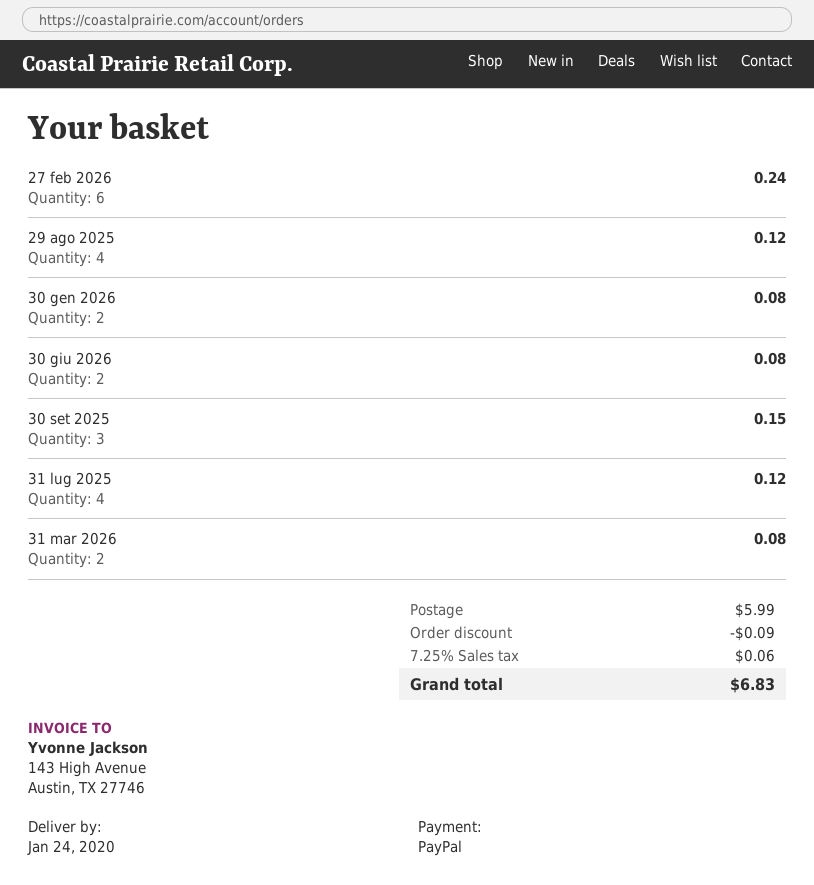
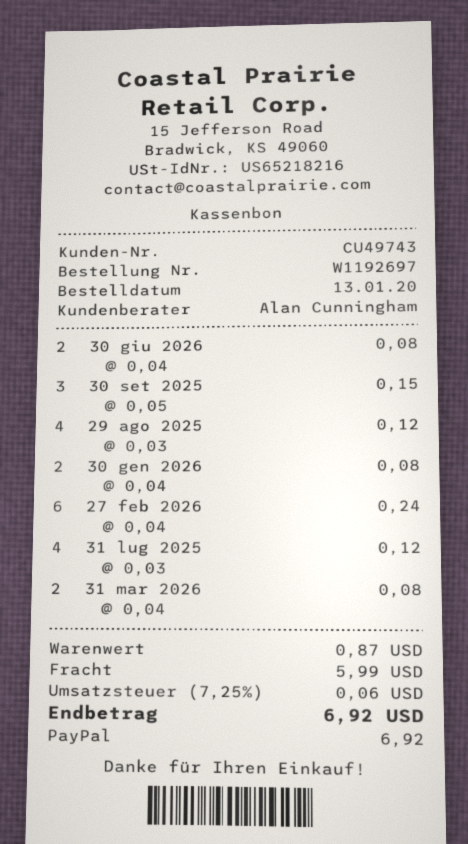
discount: 0.09 -> none
total: 6.83 -> 6.92

